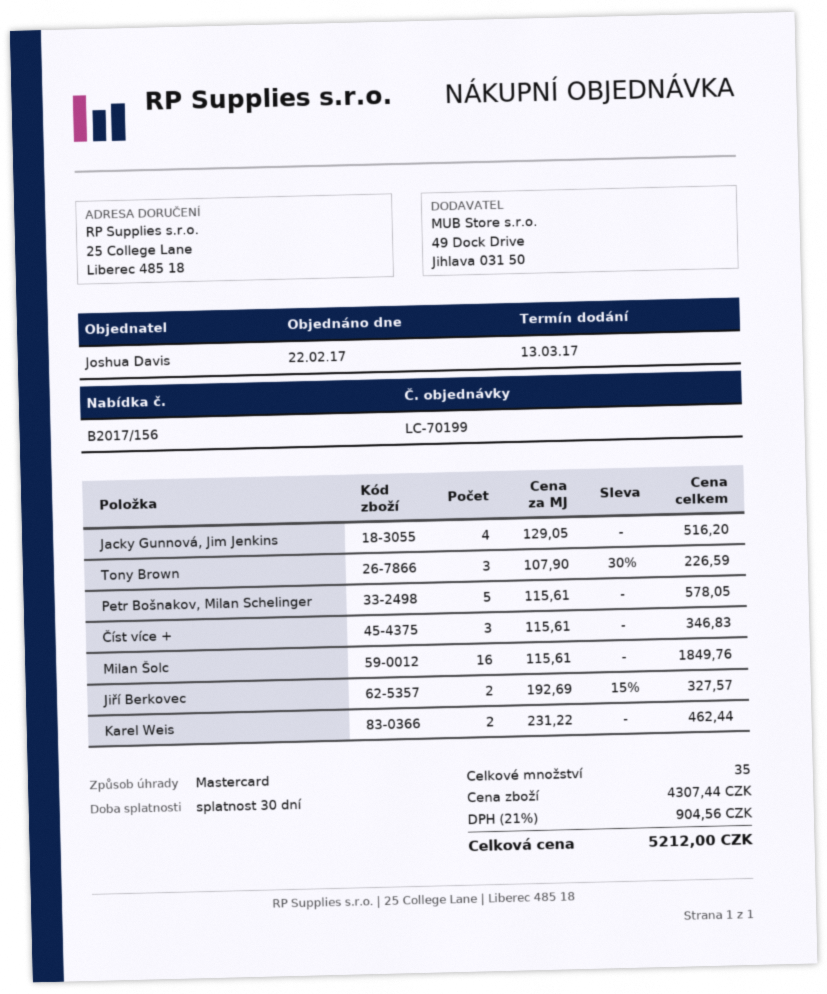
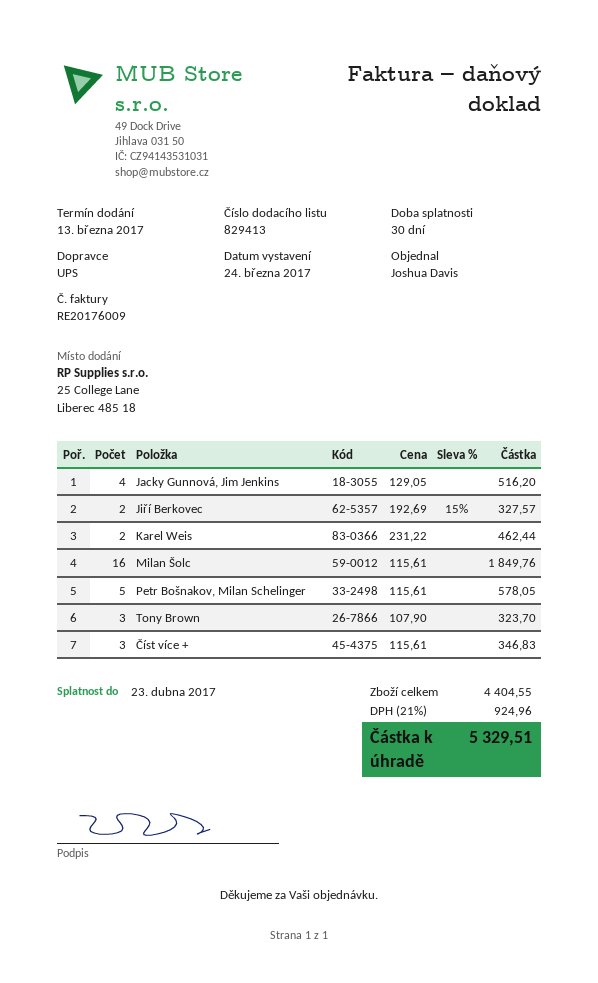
Tony Brown: 3 x 107.90 - 30% = 226.59 -> 3 x 107.90 = 323.70
subtotal: 4307.44 -> 4404.55
tax: 21% = 904.56 -> 21% = 924.96
total: 5212.00 -> 5329.51

